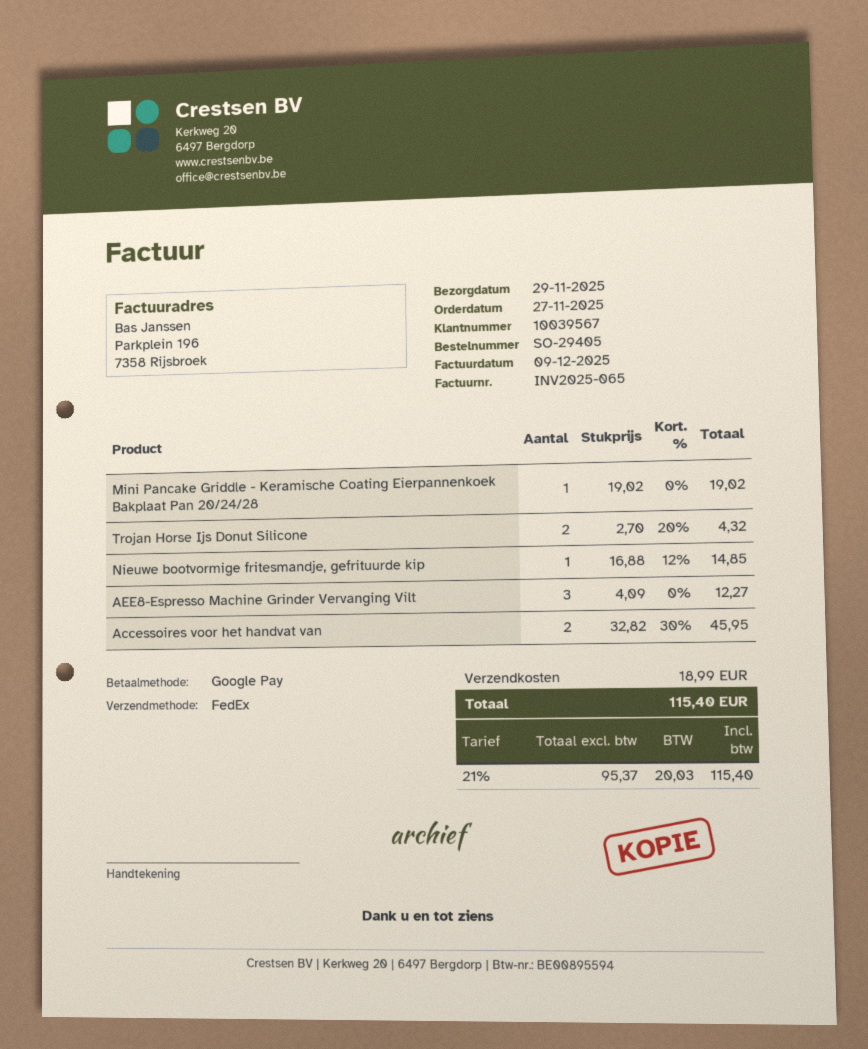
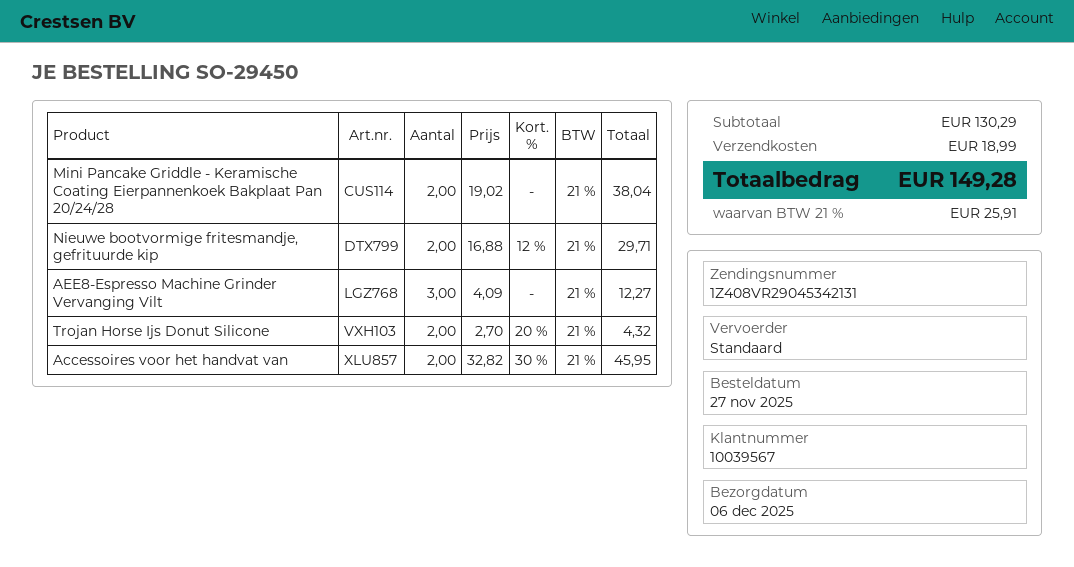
order number: SO-29405 -> SO-29450
delivery date: 2025-11-29 -> 2025-12-06
shipping method: FedEx -> standard
Mini Pancake Griddle - Keramische Coating Eierpannenkoek Bakplaat Pan 20/24/28: 1 x 19.02 = 19.02 -> 2 x 19.02 = 38.04
Nieuwe bootvormige fritesmandje, gefrituurde kip: 1 x 16.88 - 12% = 14.85 -> 2 x 16.88 - 12% = 29.71
tax: 21% = 20.03 -> 21% = 25.91
total: 115.40 -> 149.28

